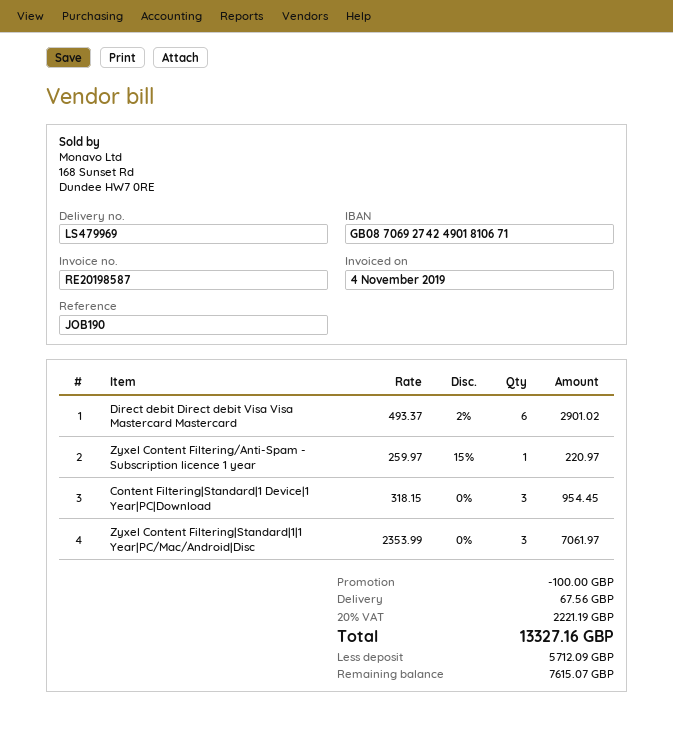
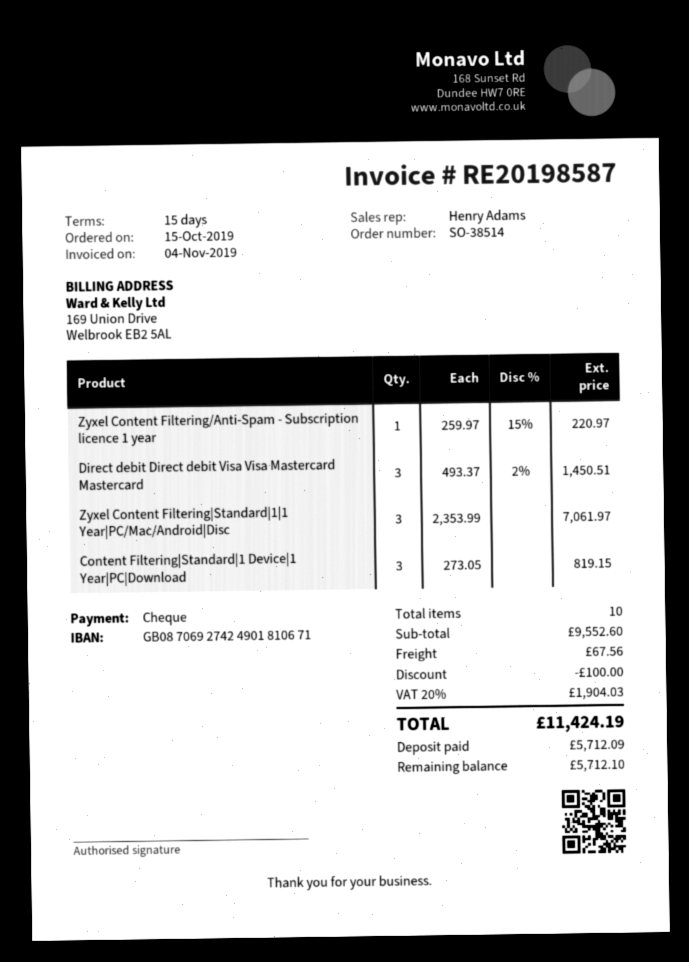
Direct debit Direct debit Visa Visa Mastercard Mastercard: 6 x 493.37 - 2% = 2901.02 -> 3 x 493.37 - 2% = 1450.51
Content Filtering|Standard|1 Device|1 Year|PC|Download: 3 x 318.15 = 954.45 -> 3 x 273.05 = 819.15
tax: 20% = 2221.19 -> 20% = 1904.03
total: 13327.16 -> 11424.19
balance: 7615.07 -> 5712.10

